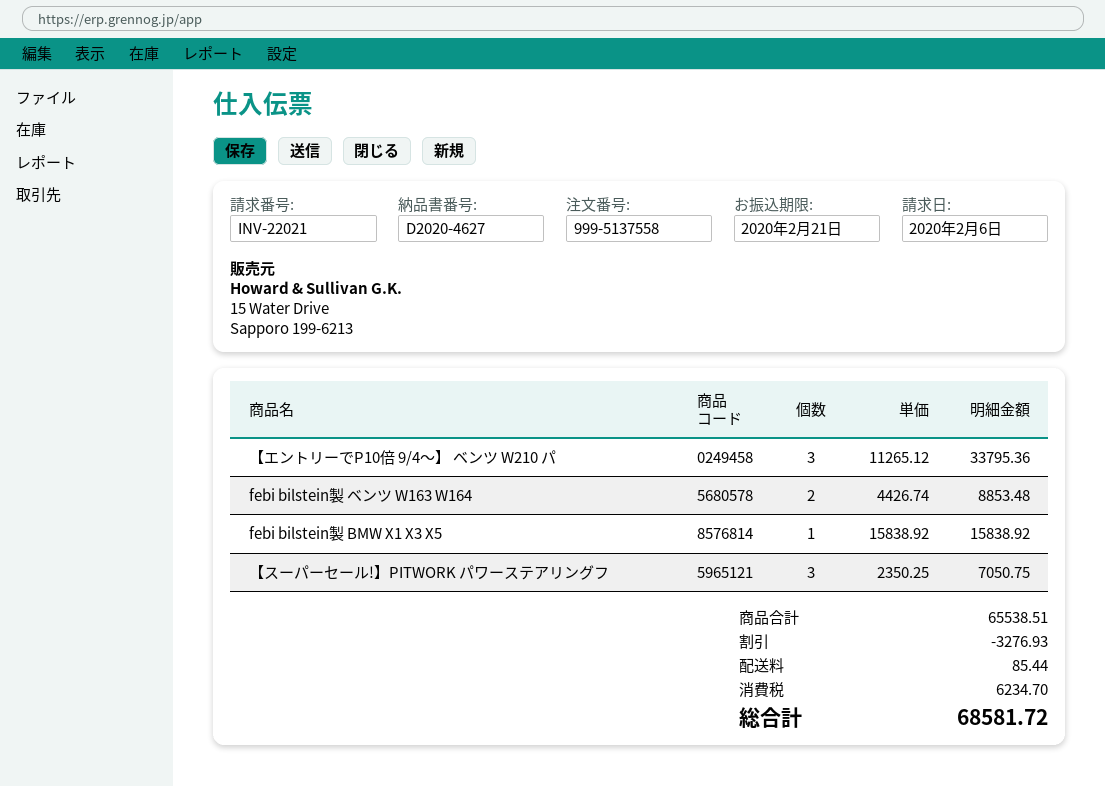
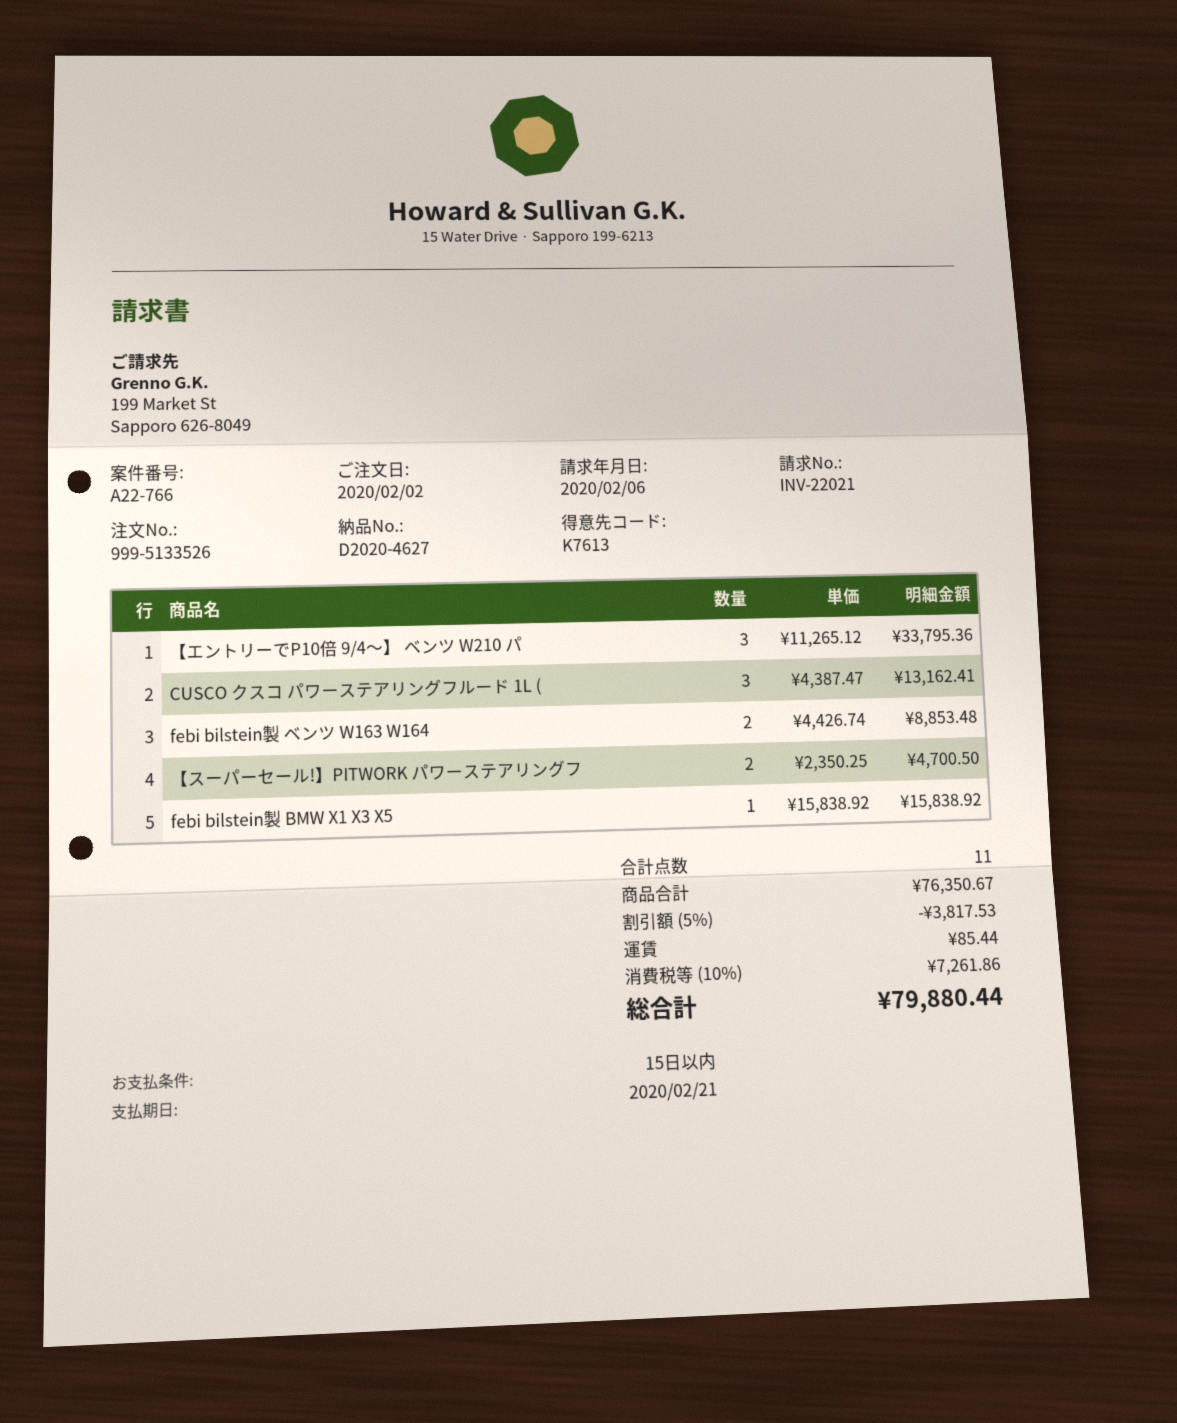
order number: 999-5137558 -> 999-5133526
【スーパーセール!】PITWORK パワーステアリングフ: 3 x 2350.25 = 7050.75 -> 2 x 2350.25 = 4700.50
CUSCO クスコ パワーステアリングフルード 1L (: none -> 3 x 4387.47 = 13162.41
subtotal: 65538.51 -> 76350.67
discount: 3276.93 -> 3817.53
tax: 6234.70 -> 7261.86
total: 68581.72 -> 79880.44

